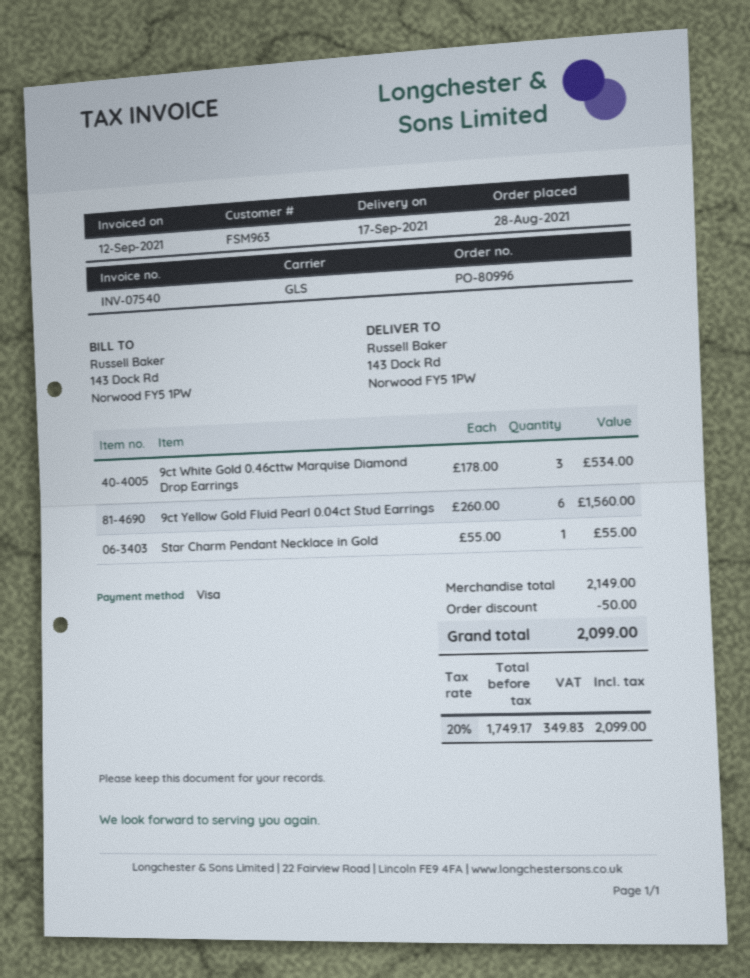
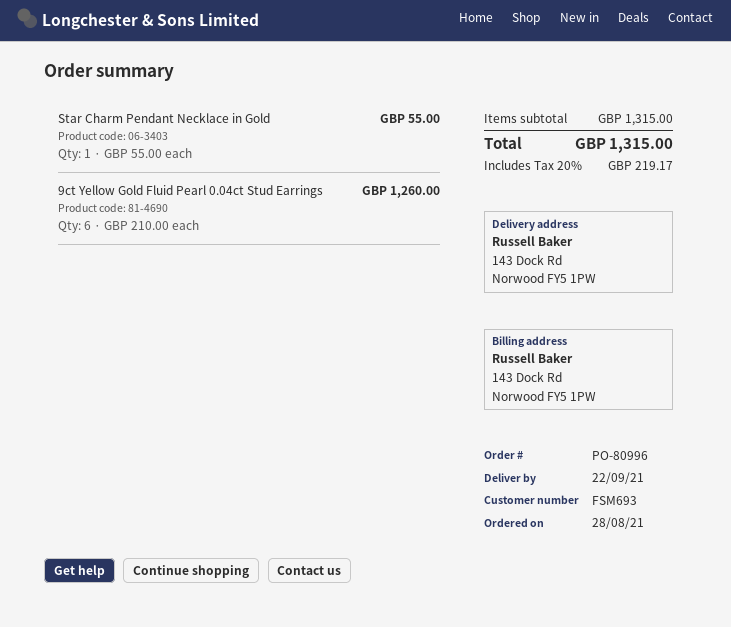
delivery date: 2021-09-17 -> 2021-09-22
customer number: FSM963 -> FSM693
9ct White Gold 0.46cttw Marquise Diamond Drop Earrings: 3 x 178.00 = 534.00 -> none
9ct Yellow Gold Fluid Pearl 0.04ct Stud Earrings: 6 x 260.00 = 1560.00 -> 6 x 210.00 = 1260.00
subtotal: 2149.00 -> 1315.00
discount: 50.00 -> none
tax: 20% = 349.83 -> 20% = 219.17
total: 2099.00 -> 1315.00

